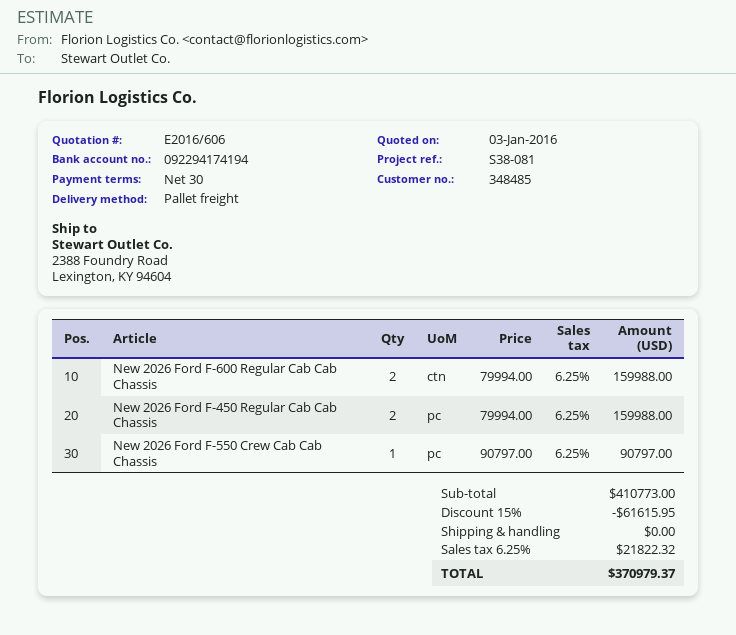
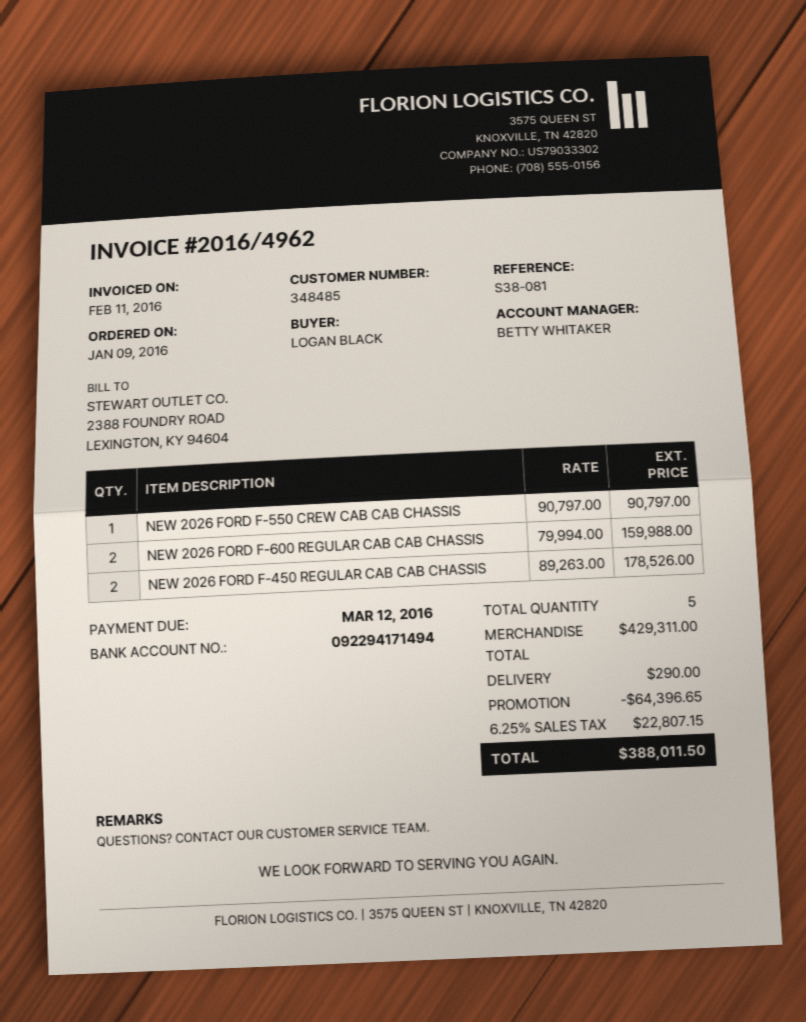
bank account: 092294174194 -> 092294171494
New 2026 Ford F-450 Regular Cab Cab Chassis: 2 x 79994.00 = 159988.00 -> 2 x 89263.00 = 178526.00
subtotal: 410773.00 -> 429311.00
discount: 61615.95 -> 64396.65
shipping: 0.00 -> 290.00
tax: 6.25% = 21822.32 -> 6.25% = 22807.15
total: 370979.37 -> 388011.50

